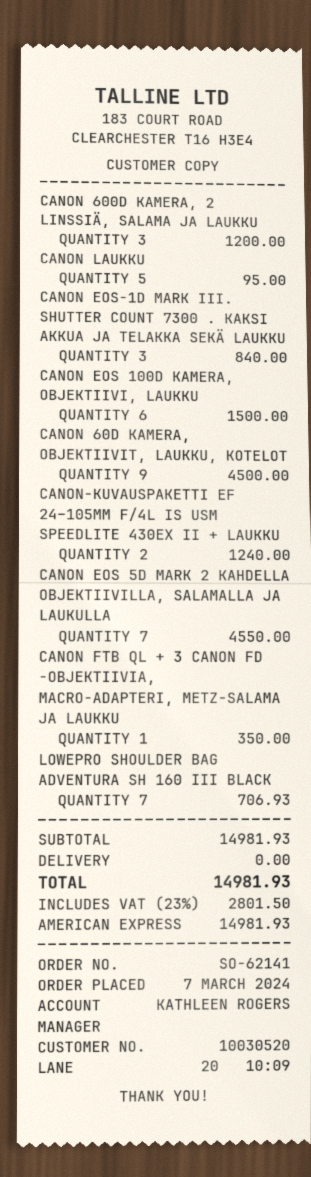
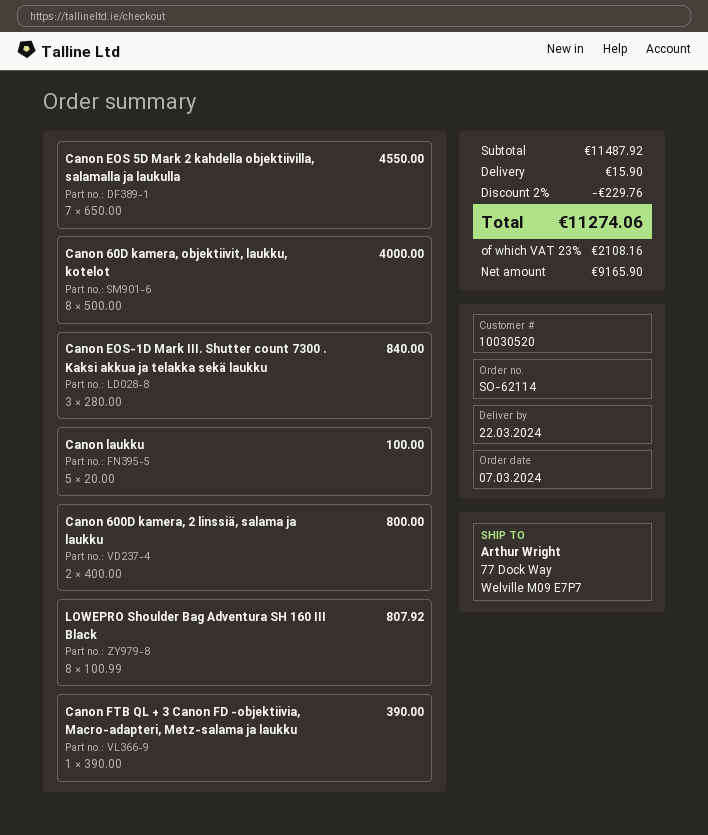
order number: SO-62141 -> SO-62114
CANON 600D KAMERA, 2 LINSSIÄ, SALAMA JA LAUKKU: 3 for 1200.00 -> 2 for 800.00
CANON LAUKKU: 5 for 95.00 -> 5 for 100.00
CANON EOS 100D KAMERA, OBJEKTIIVI, LAUKKU: 6 for 1500.00 -> none
CANON 60D KAMERA, OBJEKTIIVIT, LAUKKU, KOTELOT: 9 for 4500.00 -> 8 for 4000.00
CANON-KUVAUSPAKETTI EF 24–105MM F/4L IS USM SPEEDLITE 430EX II + LAUKKU: 2 for 1240.00 -> none
CANON FTB QL + 3 CANON FD -OBJEKTIIVIA, MACRO-ADAPTERI, METZ-SALAMA JA LAUKKU: 1 for 350.00 -> 1 for 390.00
LOWEPRO SHOULDER BAG ADVENTURA SH 160 III BLACK: 7 for 706.93 -> 8 for 807.92
subtotal: 14981.93 -> 11487.92
discount: none -> 2% = 229.76
shipping: 0.00 -> 15.90
tax: 23% = 2801.50 -> 23% = 2108.16
total: 14981.93 -> 11274.06

